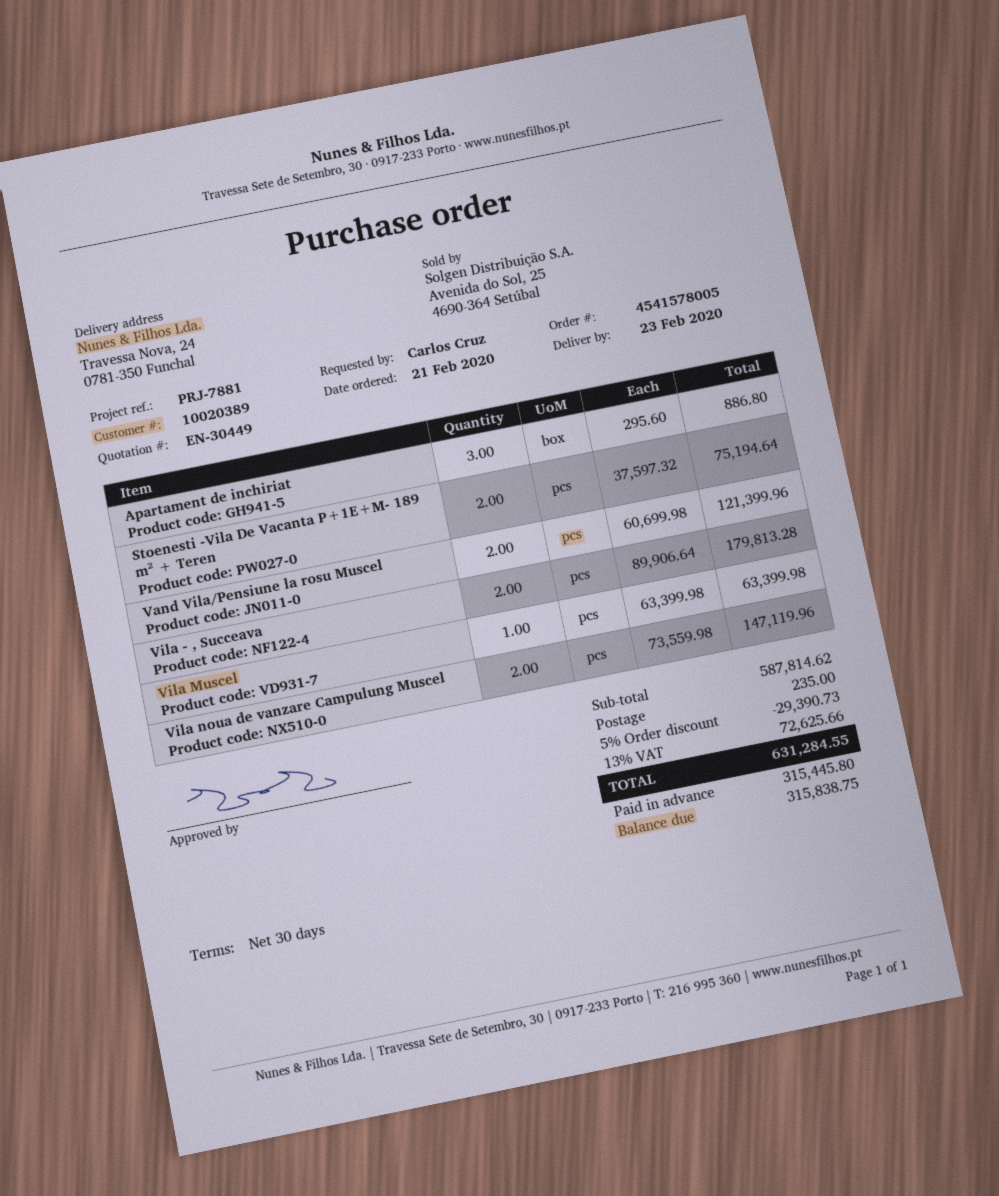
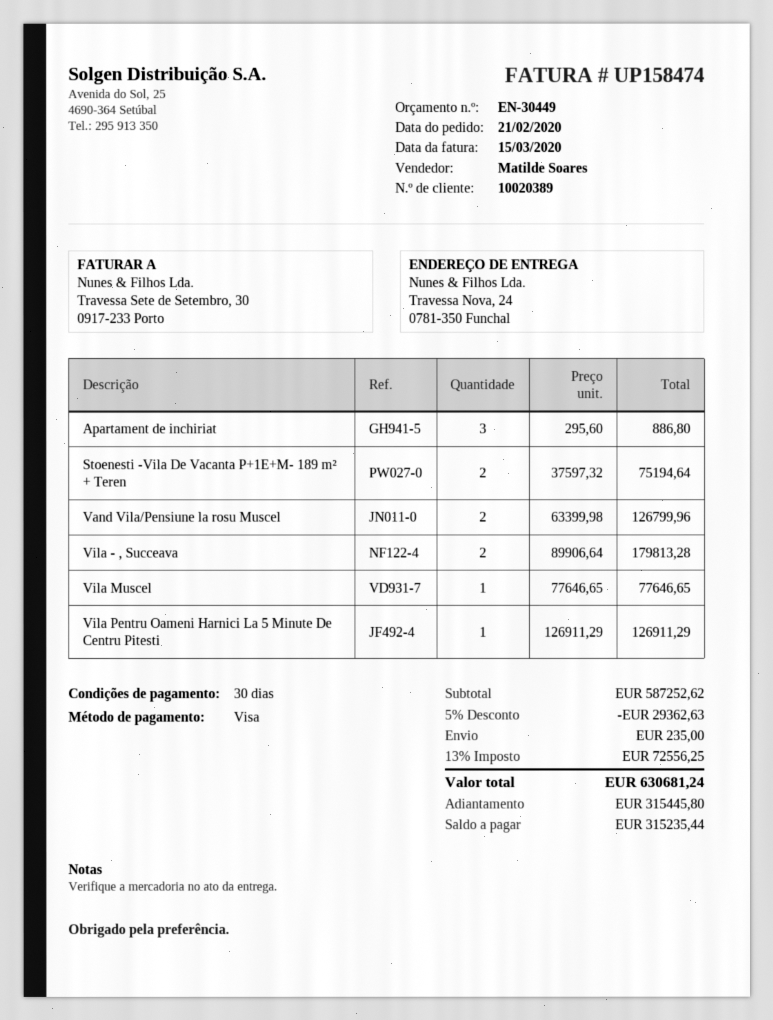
Vand Vila/Pensiune la rosu Muscel: 2 x 60699.98 = 121399.96 -> 2 x 63399.98 = 126799.96
Vila Muscel: 1 x 63399.98 = 63399.98 -> 1 x 77646.65 = 77646.65
Vila noua de vanzare Campulung Muscel: 2 x 73559.98 = 147119.96 -> none
Vila Pentru Oameni Harnici La 5 Minute De Centru Pitesti: none -> 1 x 126911.29 = 126911.29
subtotal: 587814.62 -> 587252.62
discount: 5% = 29390.73 -> 5% = 29362.63
tax: 13% = 72625.66 -> 13% = 72556.25
total: 631284.55 -> 630681.24
balance: 315838.75 -> 315235.44

